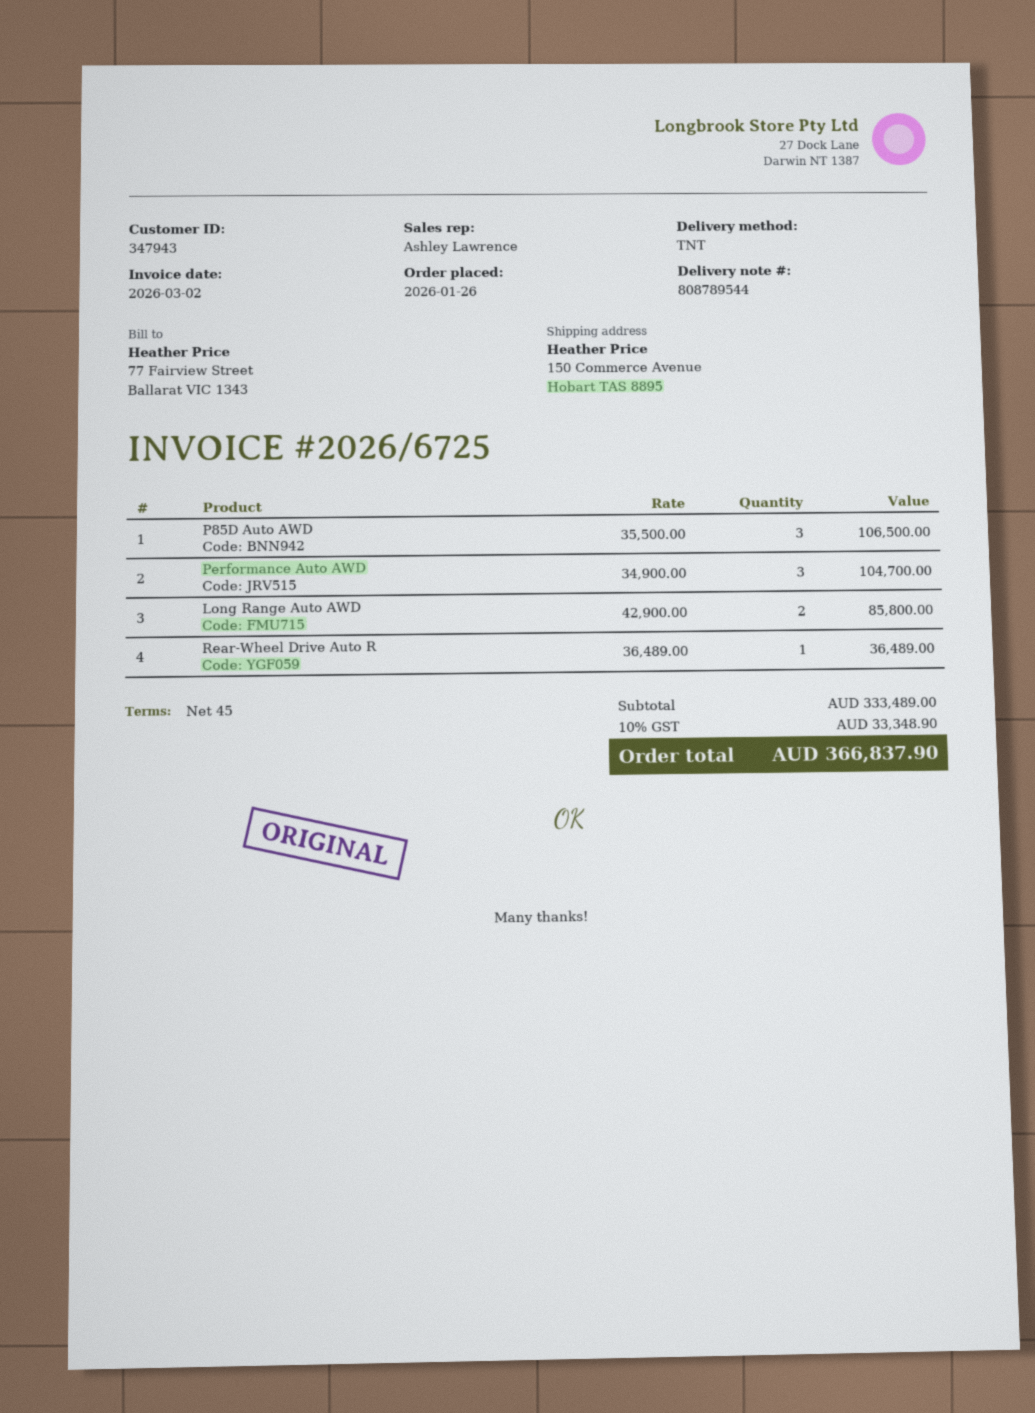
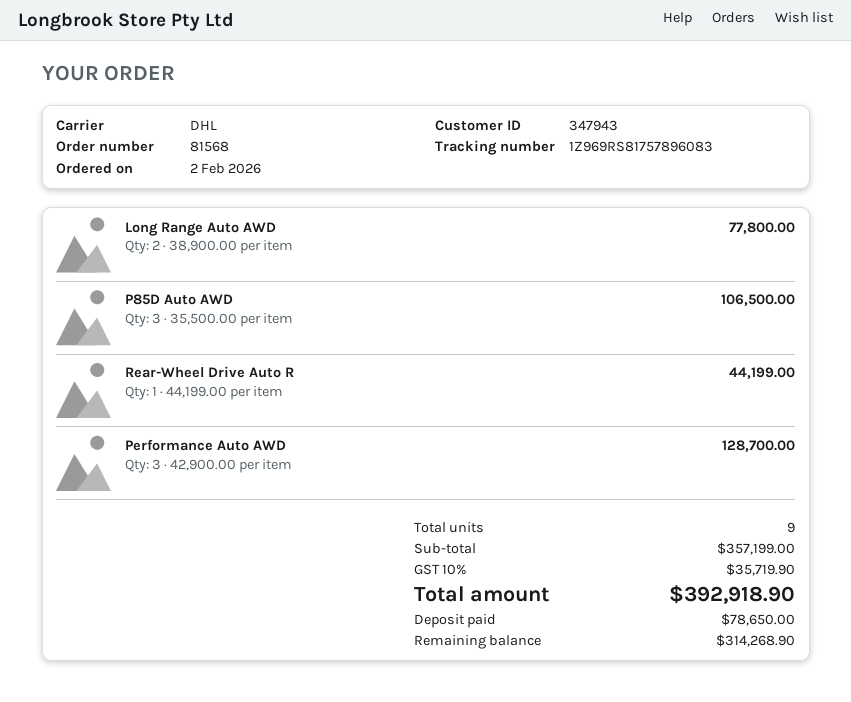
order date: 2026-01-26 -> 2026-02-02
shipping method: TNT -> DHL
Performance Auto AWD: 3 x 34900.00 = 104700.00 -> 3 x 42900.00 = 128700.00
Long Range Auto AWD: 2 x 42900.00 = 85800.00 -> 2 x 38900.00 = 77800.00
Rear-Wheel Drive Auto R: 1 x 36489.00 = 36489.00 -> 1 x 44199.00 = 44199.00
subtotal: 333489.00 -> 357199.00
tax: 10% = 33348.90 -> 10% = 35719.90
total: 366837.90 -> 392918.90

